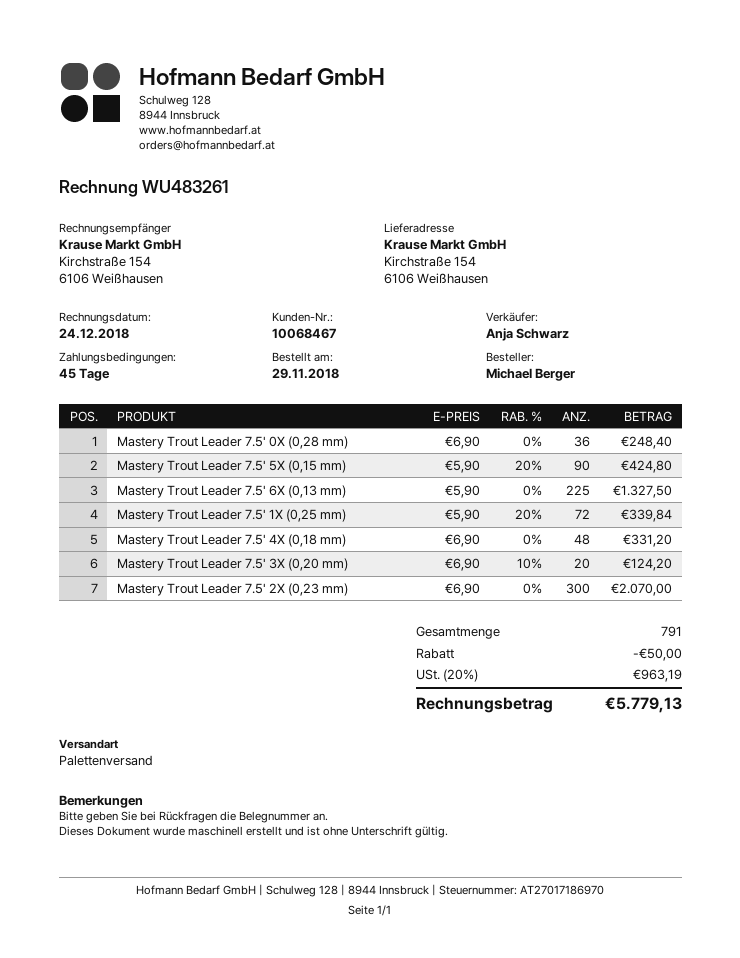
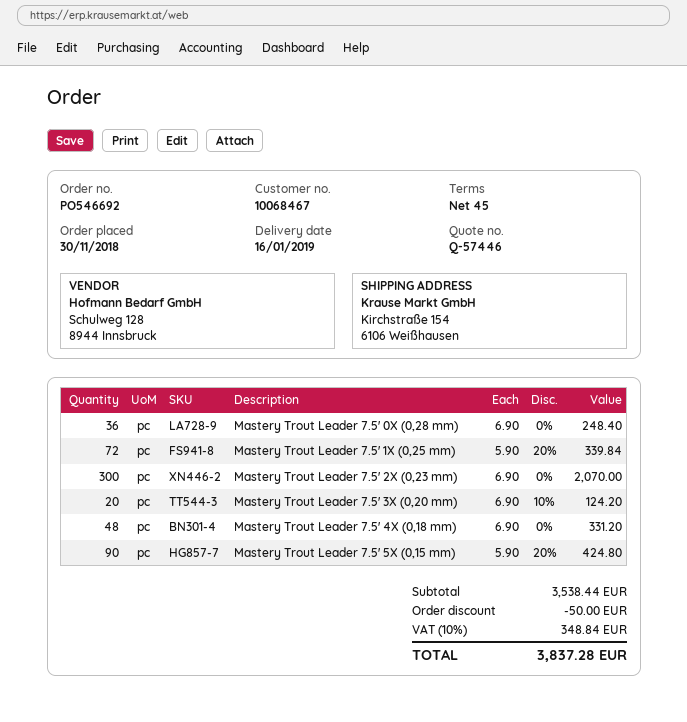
order date: 2018-11-29 -> 2018-11-30
Mastery Trout Leader 7.5' 6X (0,13 mm): 225 x 5.90 = 1327.50 -> none
tax: 20% = 963.19 -> 10% = 348.84
total: 5779.13 -> 3837.28

